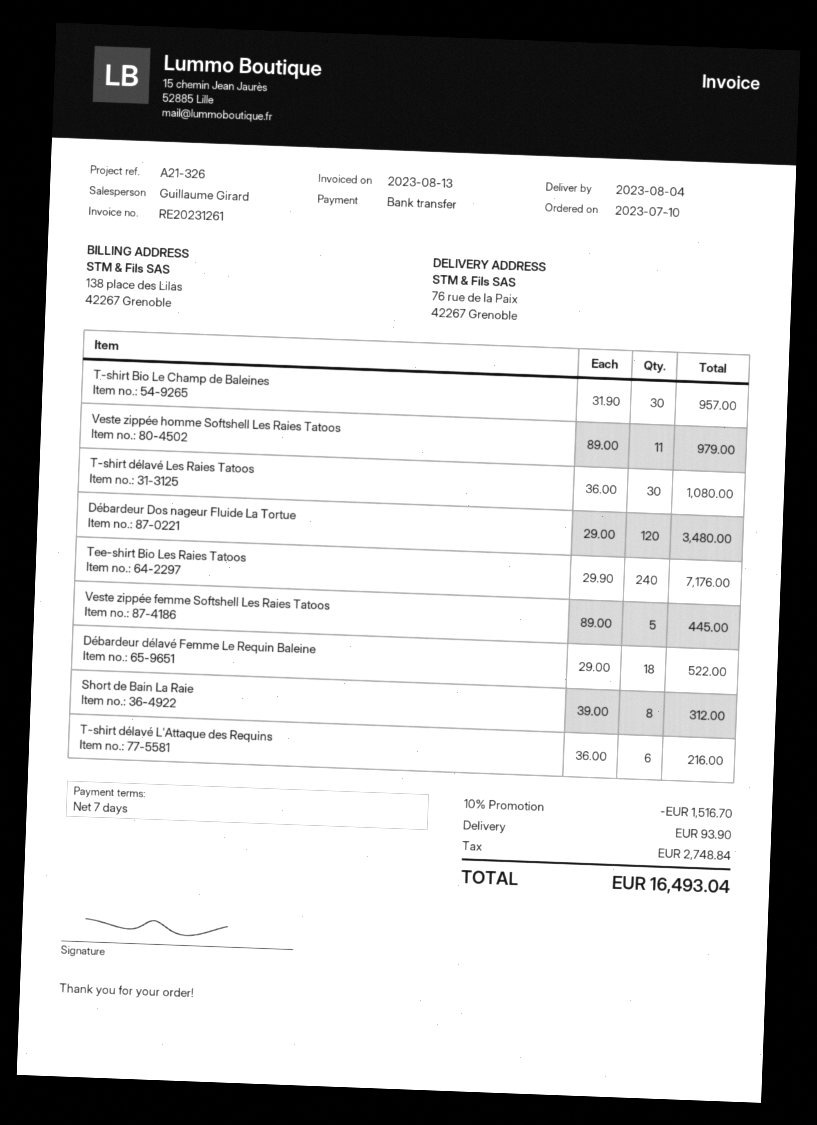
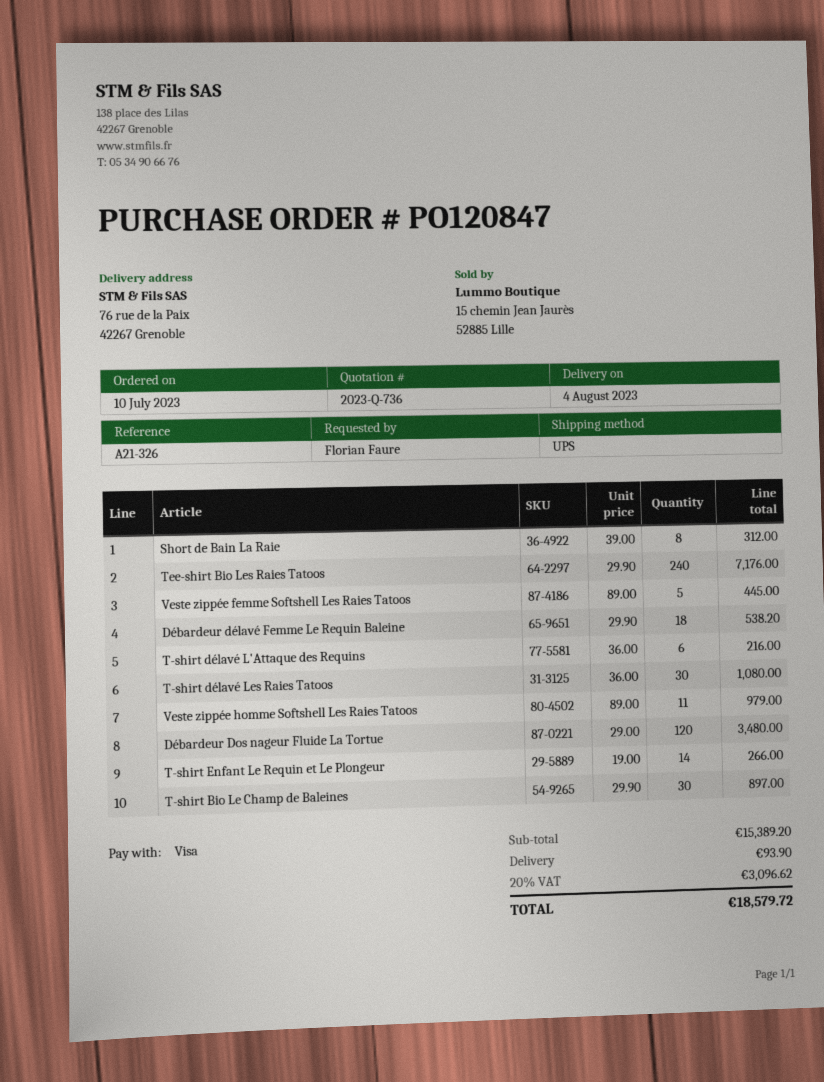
payment method: bank transfer -> Visa
T-shirt Bio Le Champ de Baleines: 30 x 31.90 = 957.00 -> 30 x 29.90 = 897.00
Débardeur délavé Femme Le Requin Baleine: 18 x 29.00 = 522.00 -> 18 x 29.90 = 538.20
T-shirt Enfant Le Requin et Le Plongeur: none -> 14 x 19.00 = 266.00
discount: 10% = 1516.70 -> none
tax: 2748.84 -> 3096.62
total: 16493.04 -> 18579.72

